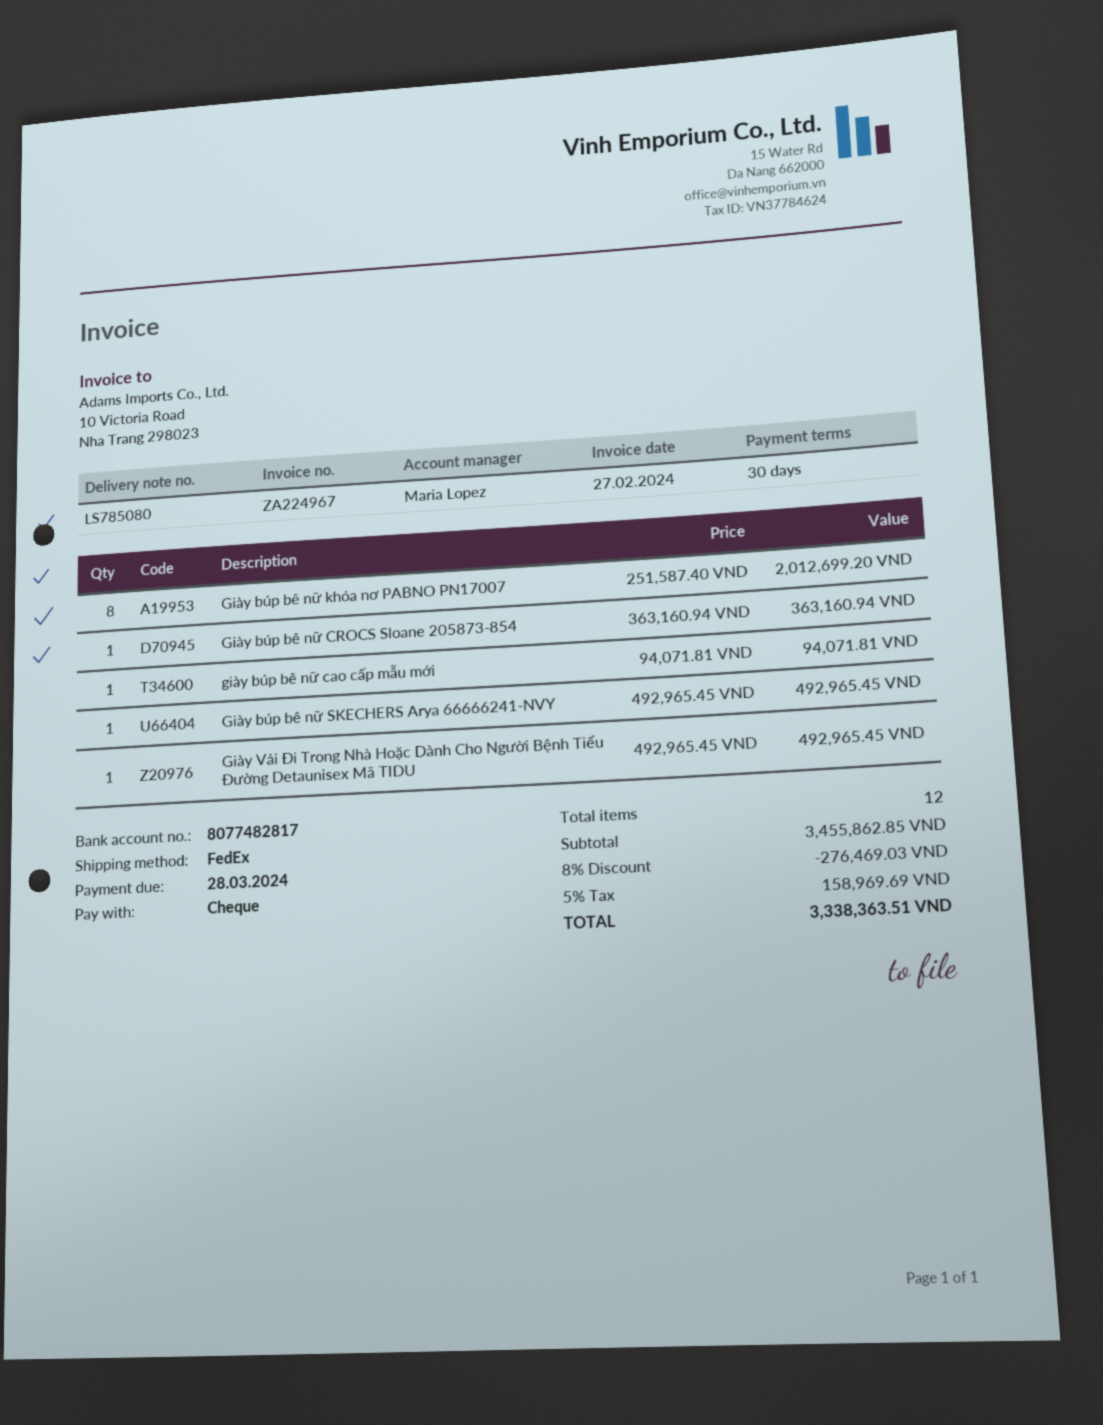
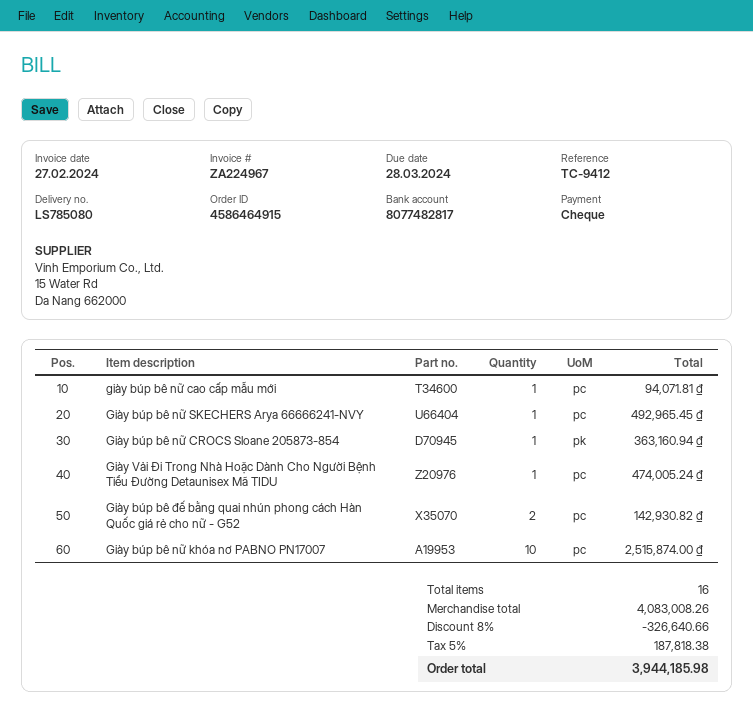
Giày búp bê nữ khóa nơ PABNO PN17007: 8 for 2012699.20 -> 10 for 2515874.00
Giày Vải Đi Trong Nhà Hoặc Dành Cho Người Bệnh Tiểu Đường Detaunisex Mã TIDU: 1 for 492965.45 -> 1 for 474005.24
Giày búp bê đế bằng quai nhún phong cách Hàn Quốc giá rẻ cho nữ - G52: none -> 2 for 142930.82
total quantity: 12 -> 16
subtotal: 3455862.85 -> 4083008.26
discount: 8% = 276469.03 -> 8% = 326640.66
tax: 5% = 158969.69 -> 5% = 187818.38
total: 3338363.51 -> 3944185.98

